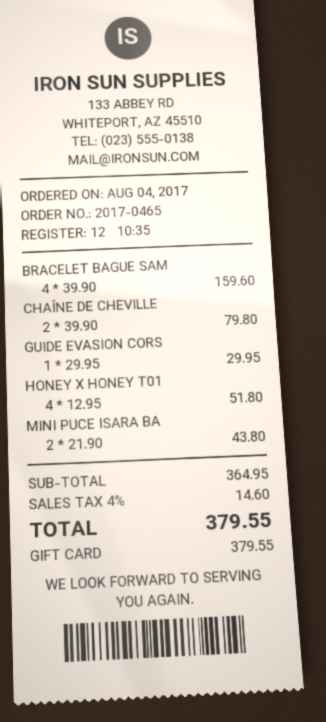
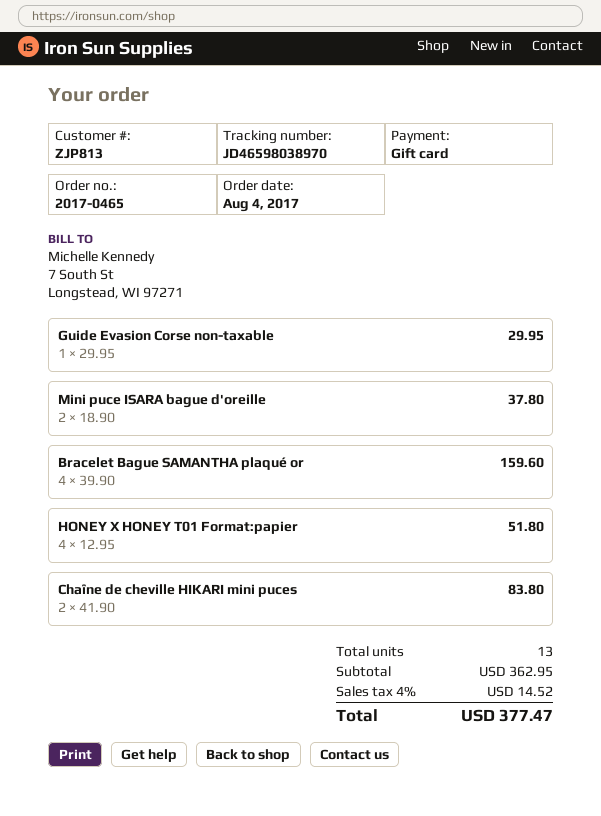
CHAÎNE DE CHEVILLE: 2 x 39.90 = 79.80 -> 2 x 41.90 = 83.80
MINI PUCE ISARA BA: 2 x 21.90 = 43.80 -> 2 x 18.90 = 37.80
subtotal: 364.95 -> 362.95
tax: 4% = 14.60 -> 4% = 14.52
total: 379.55 -> 377.47

